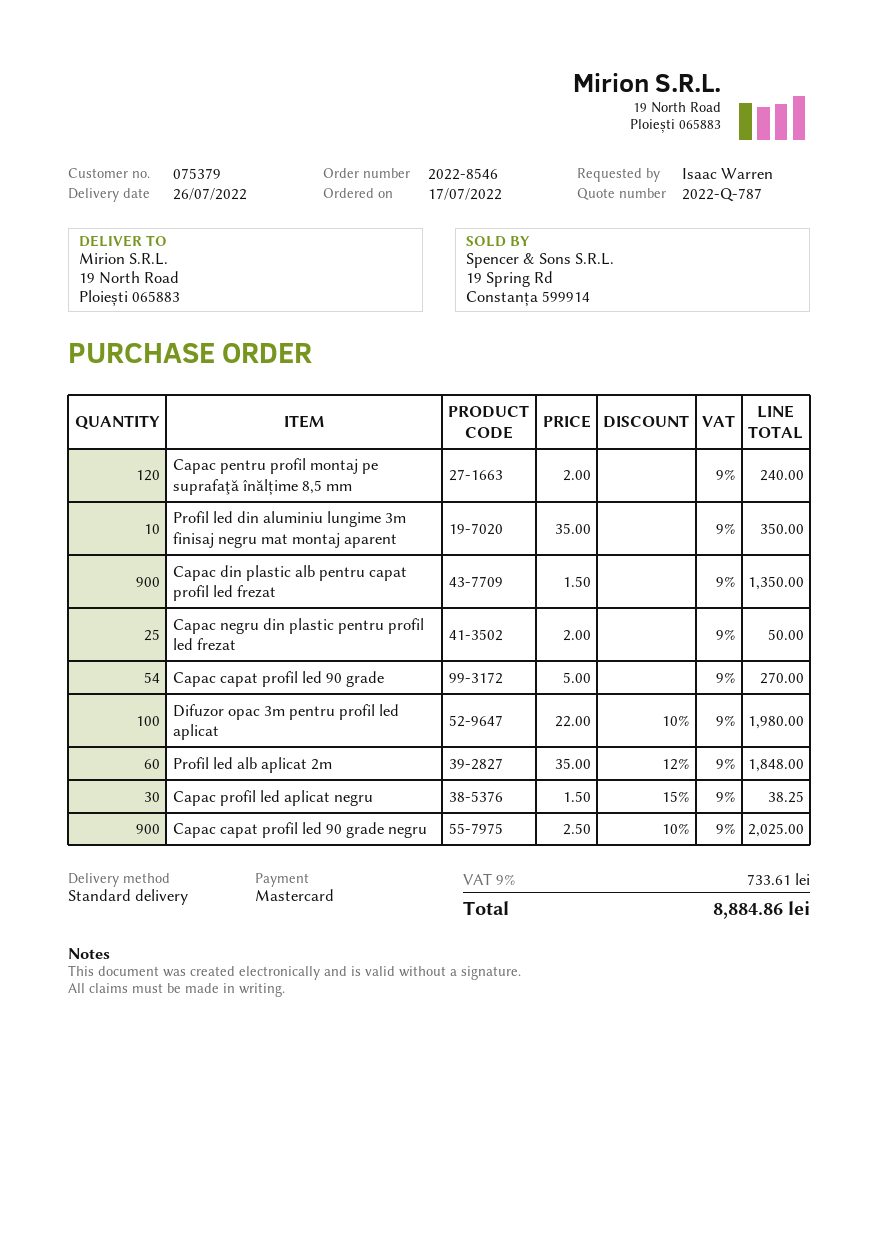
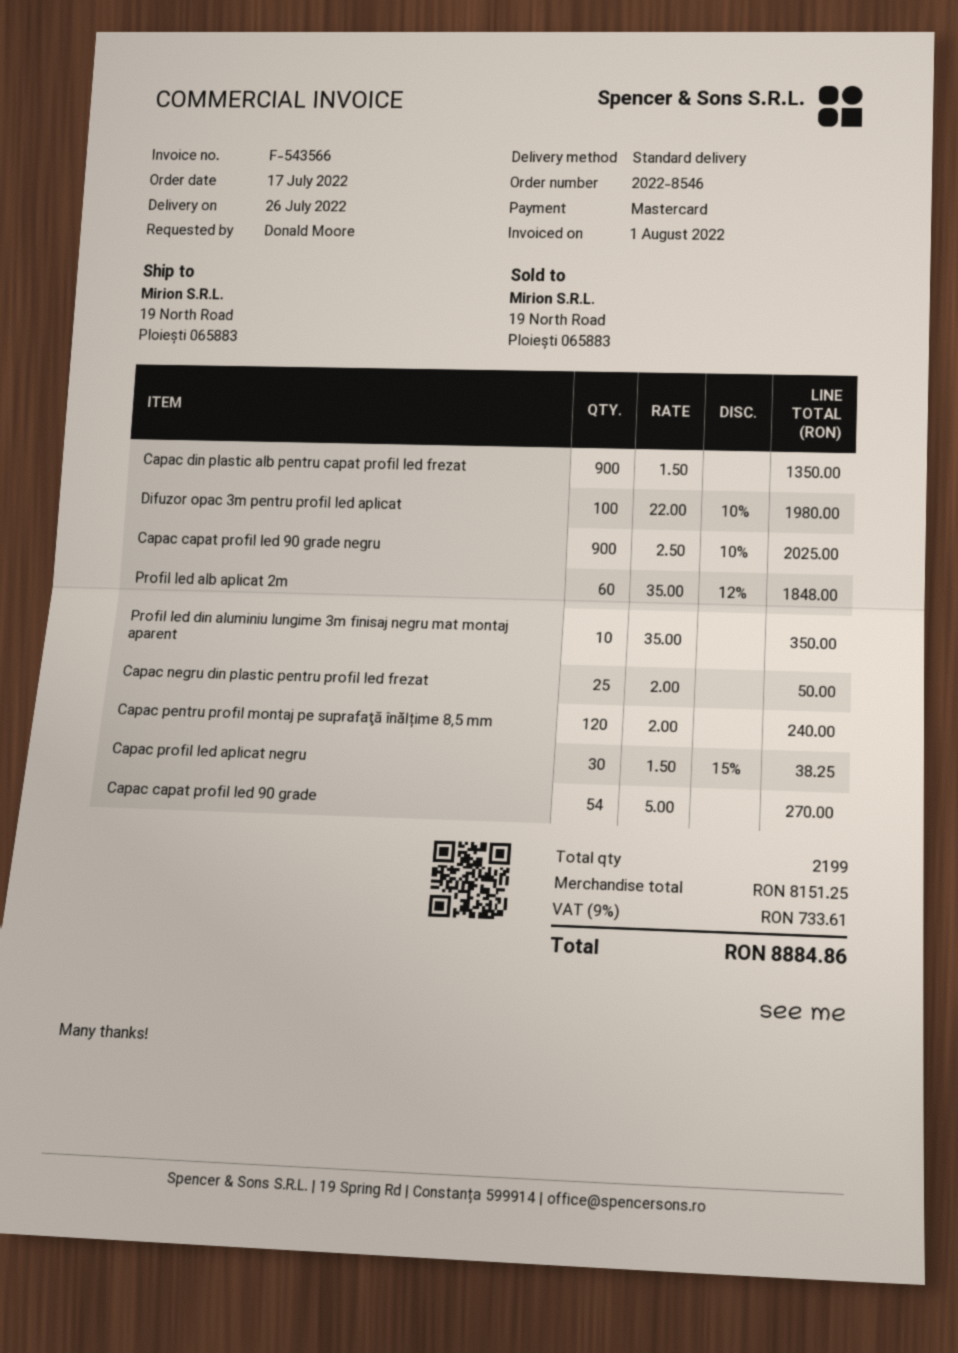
ordered by: Isaac Warren -> Donald Moore

